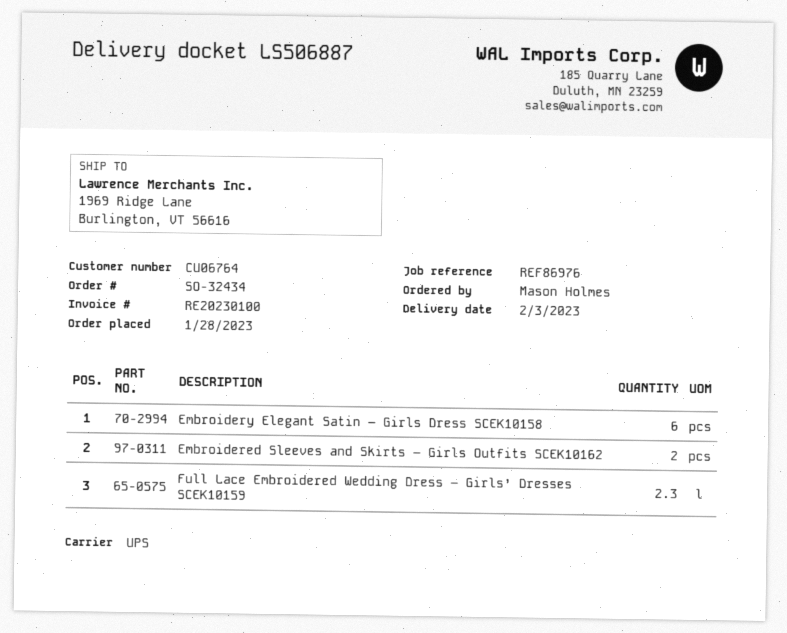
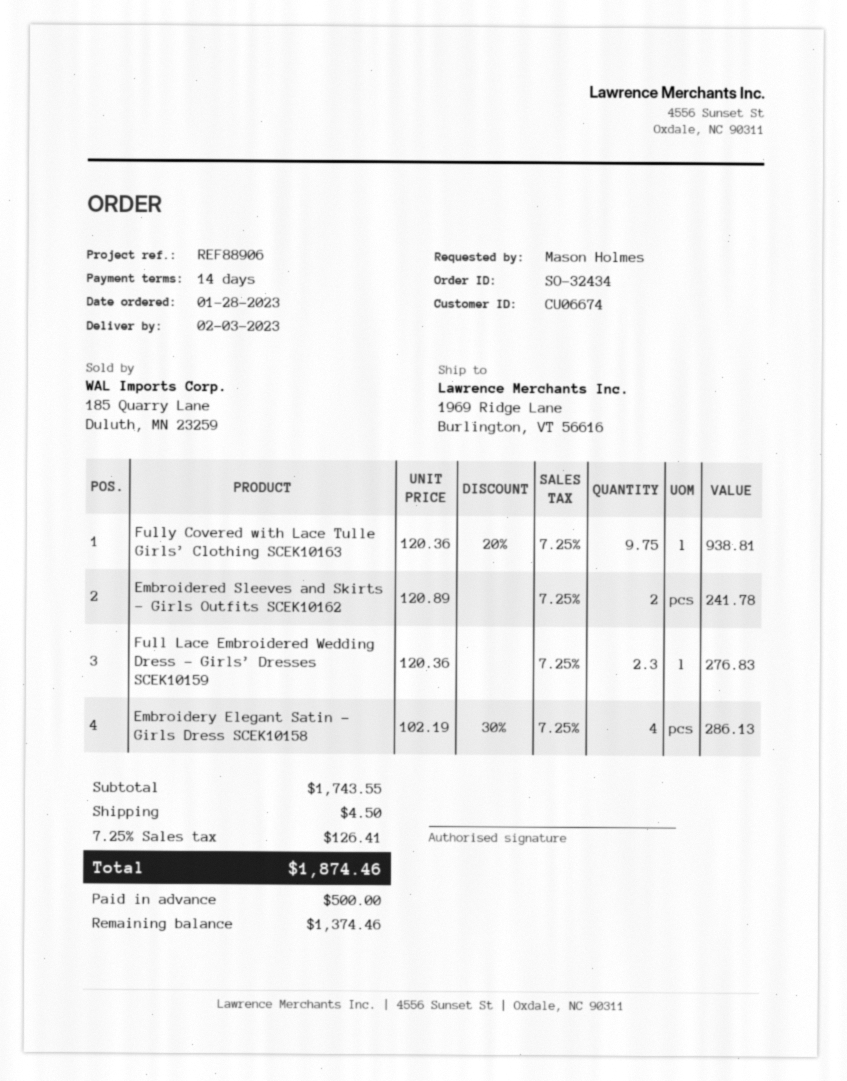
customer number: CU06764 -> CU06674
reference: REF86976 -> REF88906
Embroidery Elegant Satin – Girls Dress SCEK10158: 6 -> 4
Fully Covered with Lace Tulle Girls’ Clothing SCEK10163: none -> 9.75

